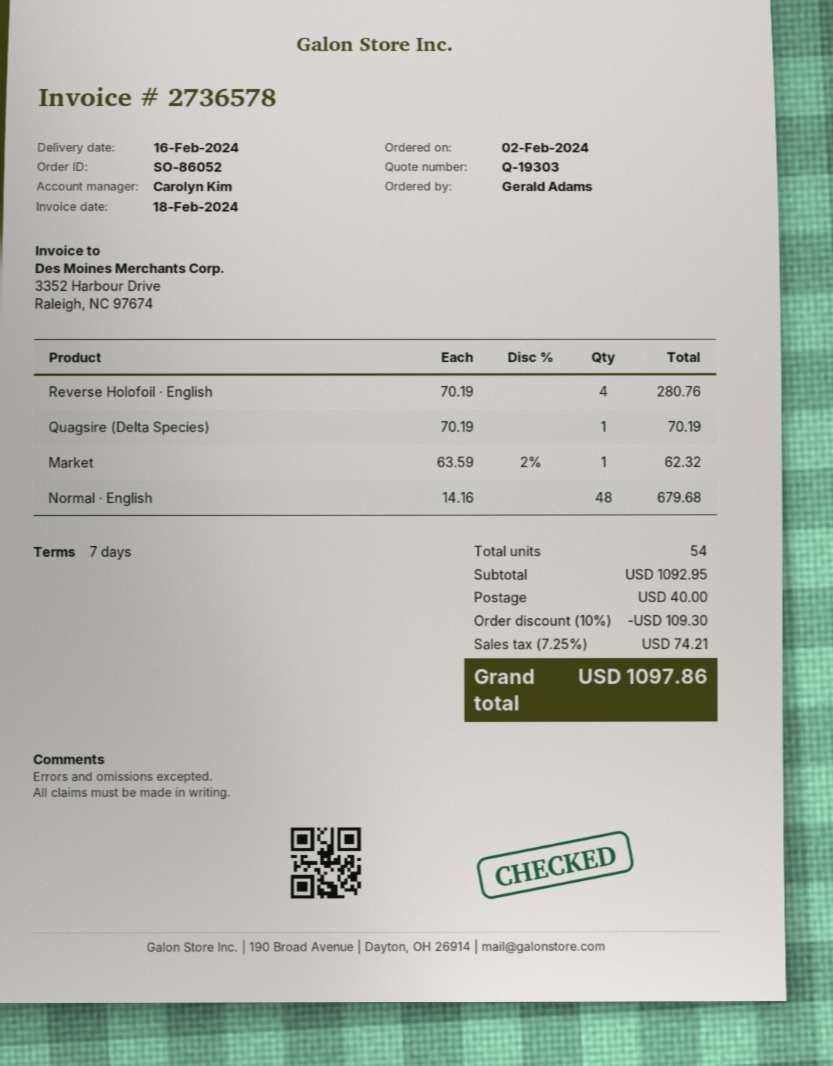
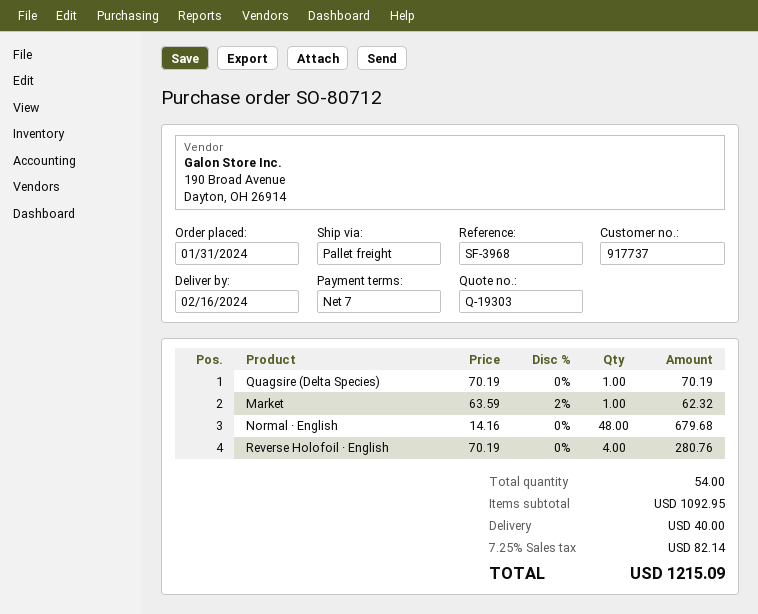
order number: SO-86052 -> SO-80712
order date: 2024-02-02 -> 2024-01-31
discount: 10% = 109.30 -> none
tax: 7.25% = 74.21 -> 7.25% = 82.14
total: 1097.86 -> 1215.09

